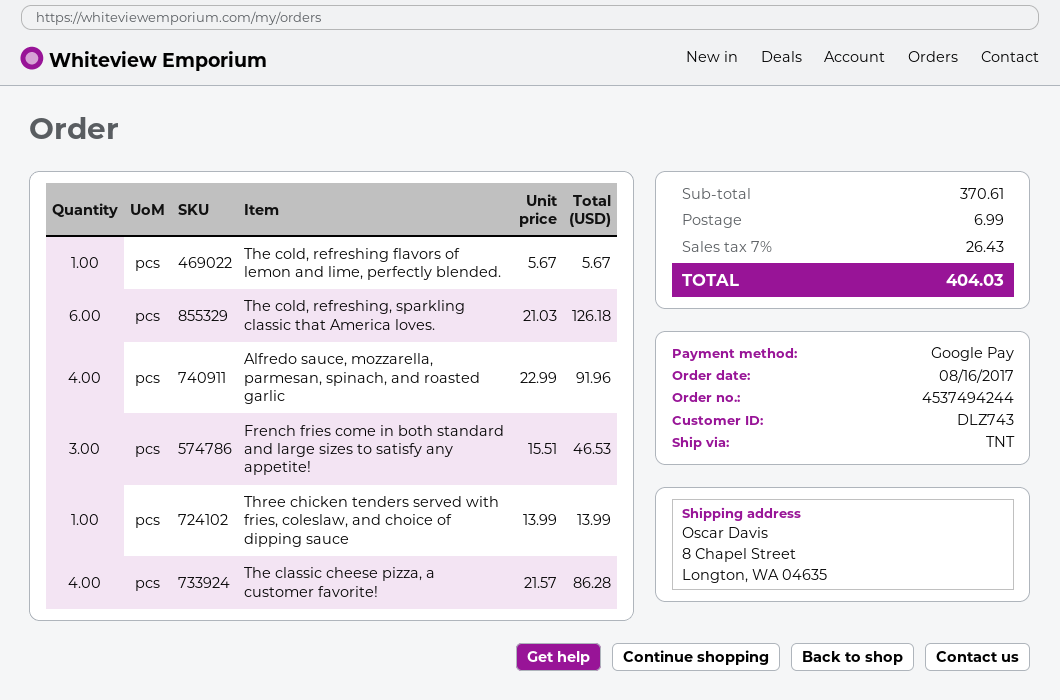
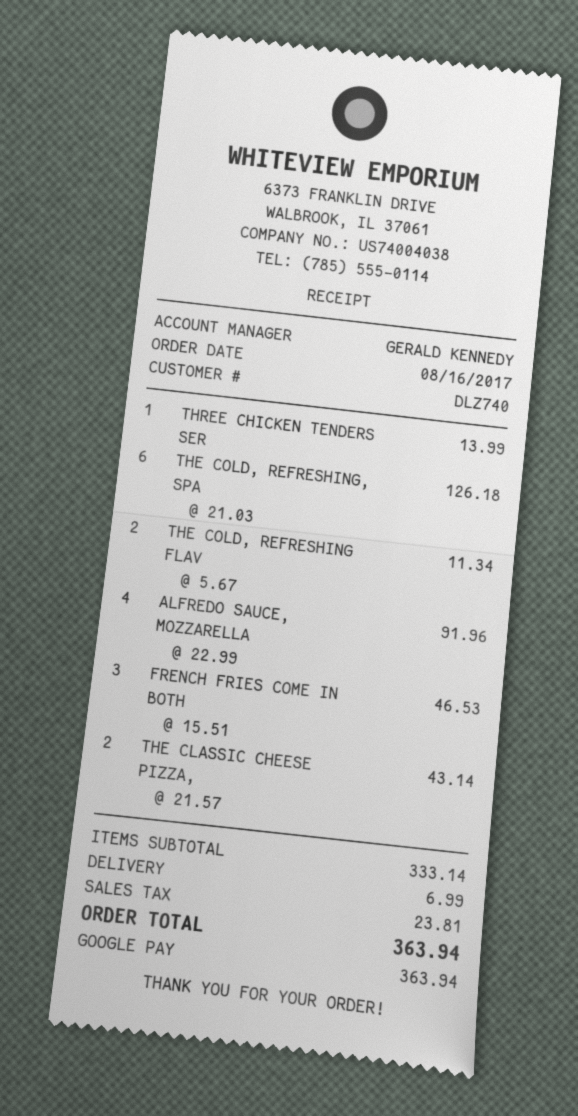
customer number: DLZ743 -> DLZ740
The cold, refreshing flavors of lemon and lime, perfectly blended.: 1 x 5.67 = 5.67 -> 2 x 5.67 = 11.34
The classic cheese pizza, a customer favorite!: 4 x 21.57 = 86.28 -> 2 x 21.57 = 43.14
subtotal: 370.61 -> 333.14
tax: 26.43 -> 23.81
total: 404.03 -> 363.94

